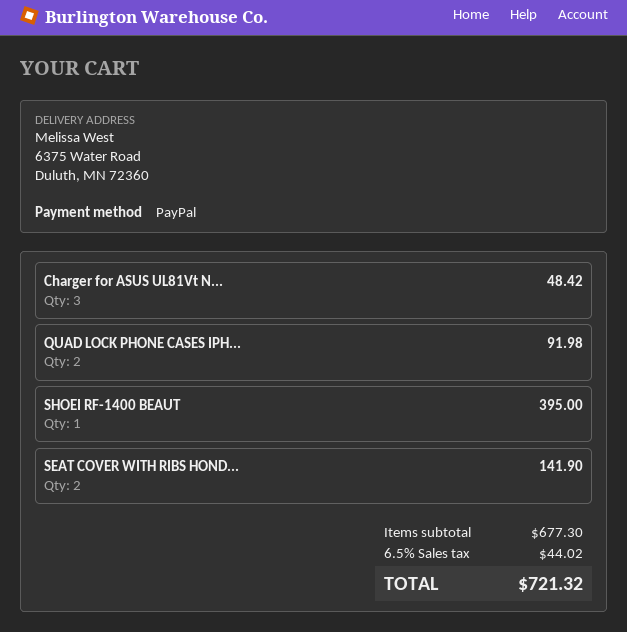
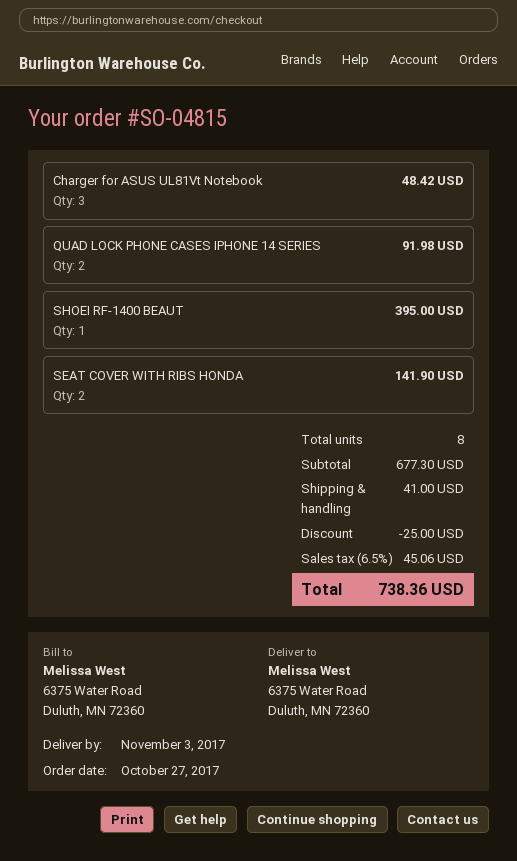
discount: none -> 25.00
shipping: none -> 41.00
tax: 6.5% = 44.02 -> 6.5% = 45.06
total: 721.32 -> 738.36

